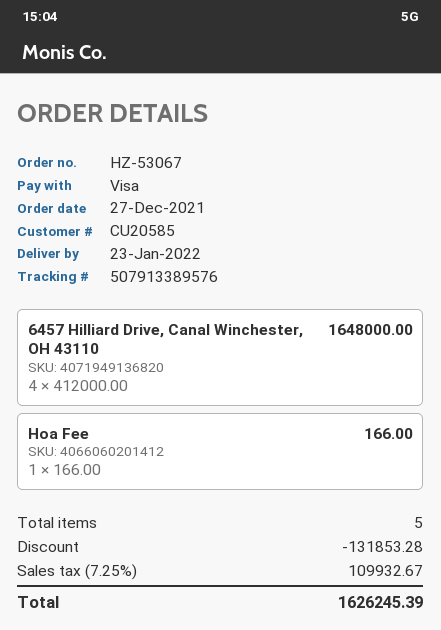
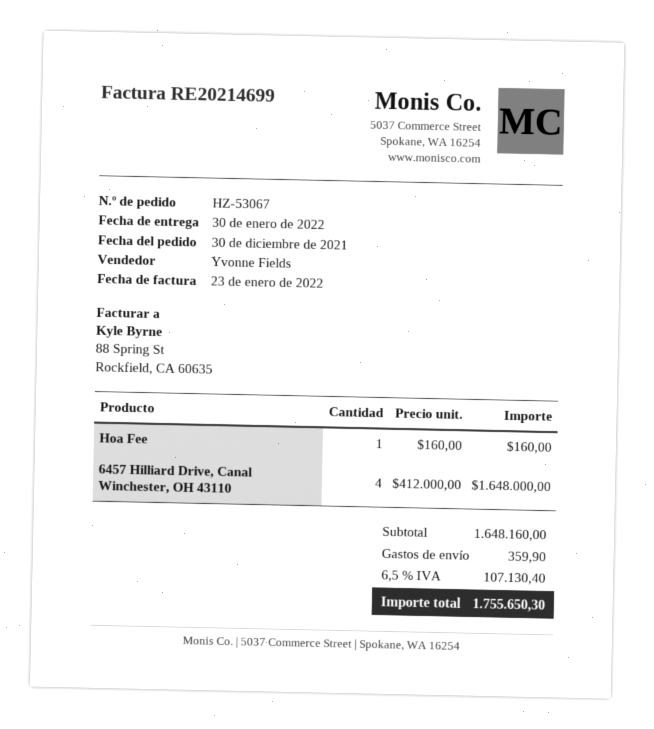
order date: 2021-12-27 -> 2021-12-30
delivery date: 2022-01-23 -> 2022-01-30
Hoa Fee: 1 x 166.00 = 166.00 -> 1 x 160.00 = 160.00
discount: 131853.28 -> none
shipping: none -> 359.90
tax: 7.25% = 109932.67 -> 6.5% = 107130.40
total: 1626245.39 -> 1755650.30

